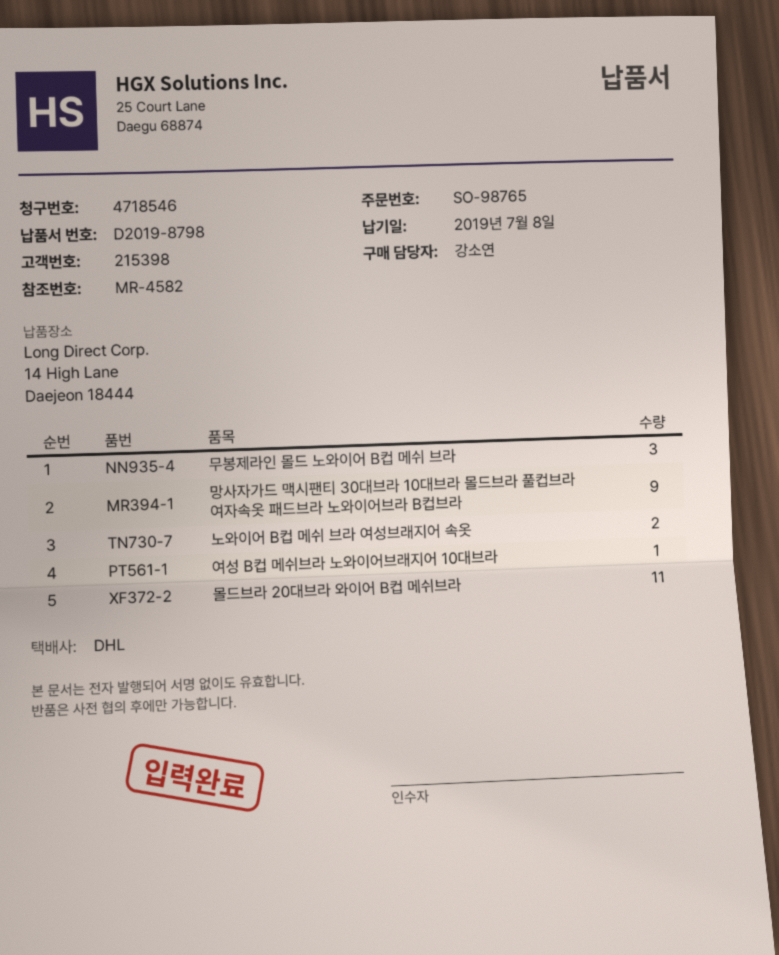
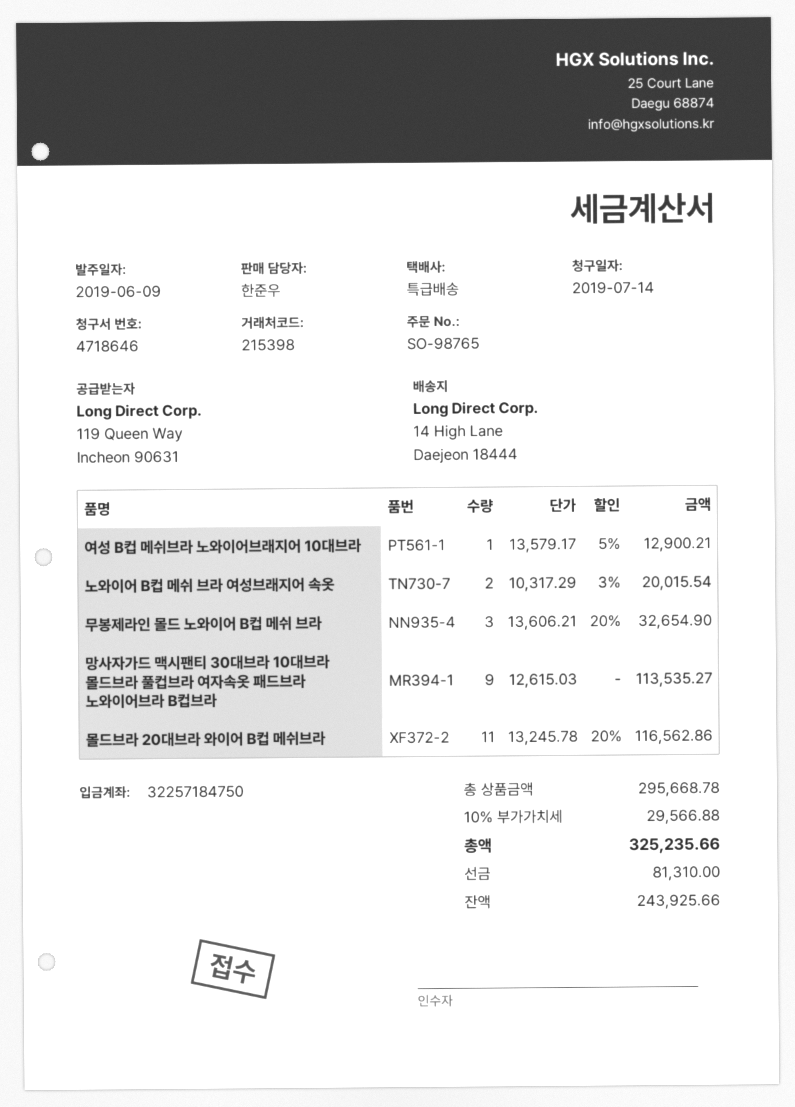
invoice number: 4718546 -> 4718646
shipping method: DHL -> express

